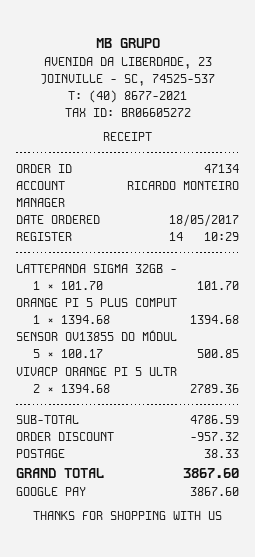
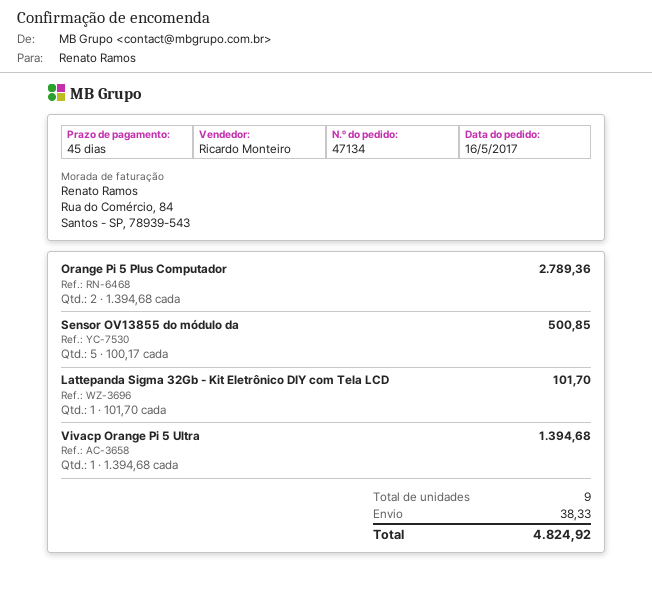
order date: 2017-05-18 -> 2017-05-16
ORANGE PI 5 PLUS COMPUT: 1 x 1394.68 = 1394.68 -> 2 x 1394.68 = 2789.36
VIVACP ORANGE PI 5 ULTR: 2 x 1394.68 = 2789.36 -> 1 x 1394.68 = 1394.68
discount: 957.32 -> none
total: 3867.60 -> 4824.92

